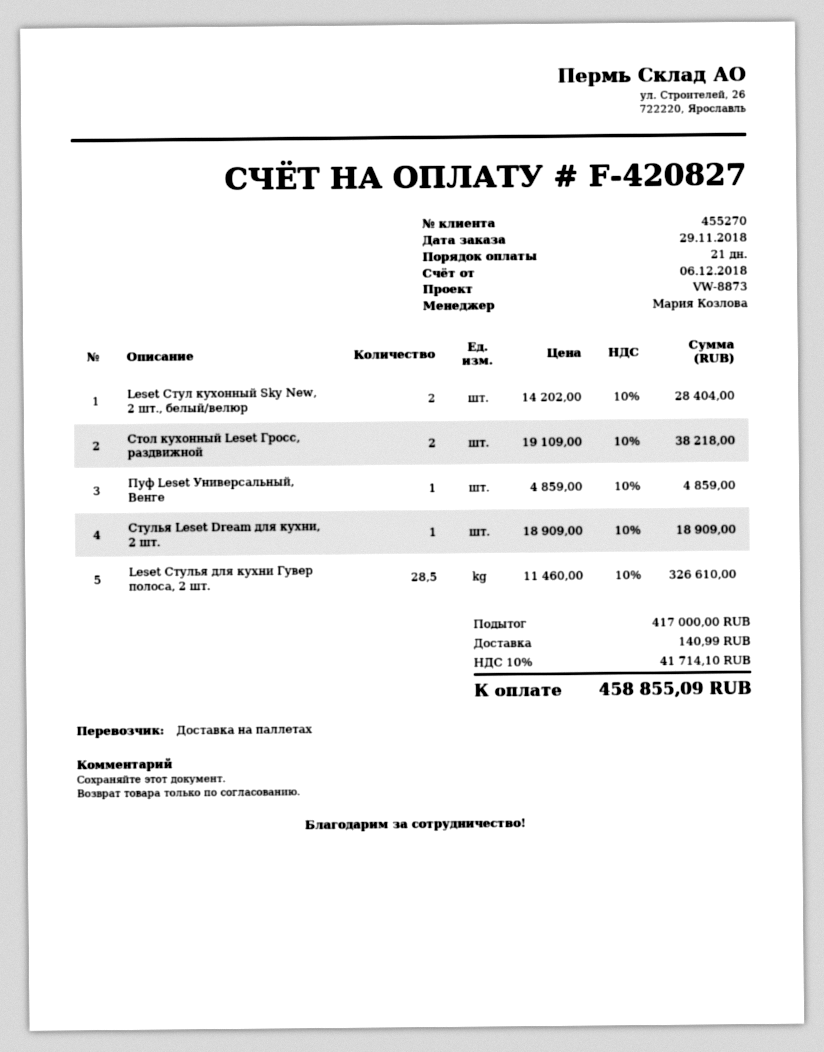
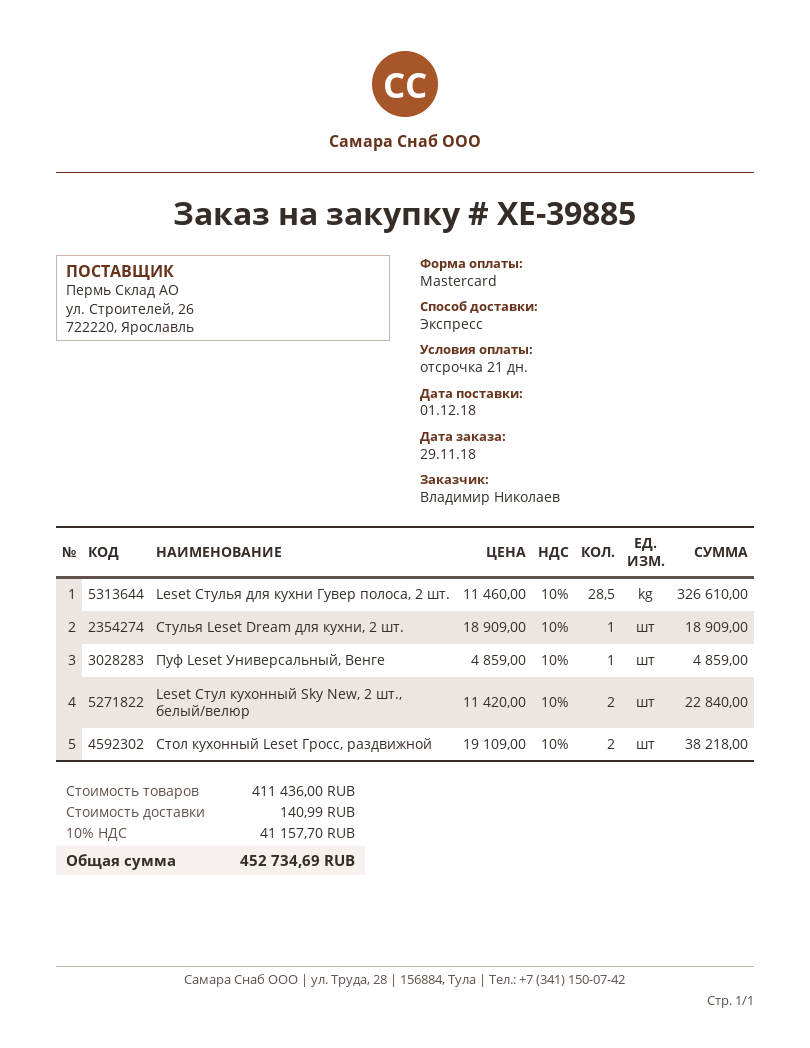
shipping method: pallet freight -> express
Leset Стул кухонный Sky New, 2 шт., белый/велюр: 2 x 14202.00 = 28404.00 -> 2 x 11420.00 = 22840.00
subtotal: 417000.00 -> 411436.00
tax: 10% = 41714.10 -> 10% = 41157.70
total: 458855.09 -> 452734.69

